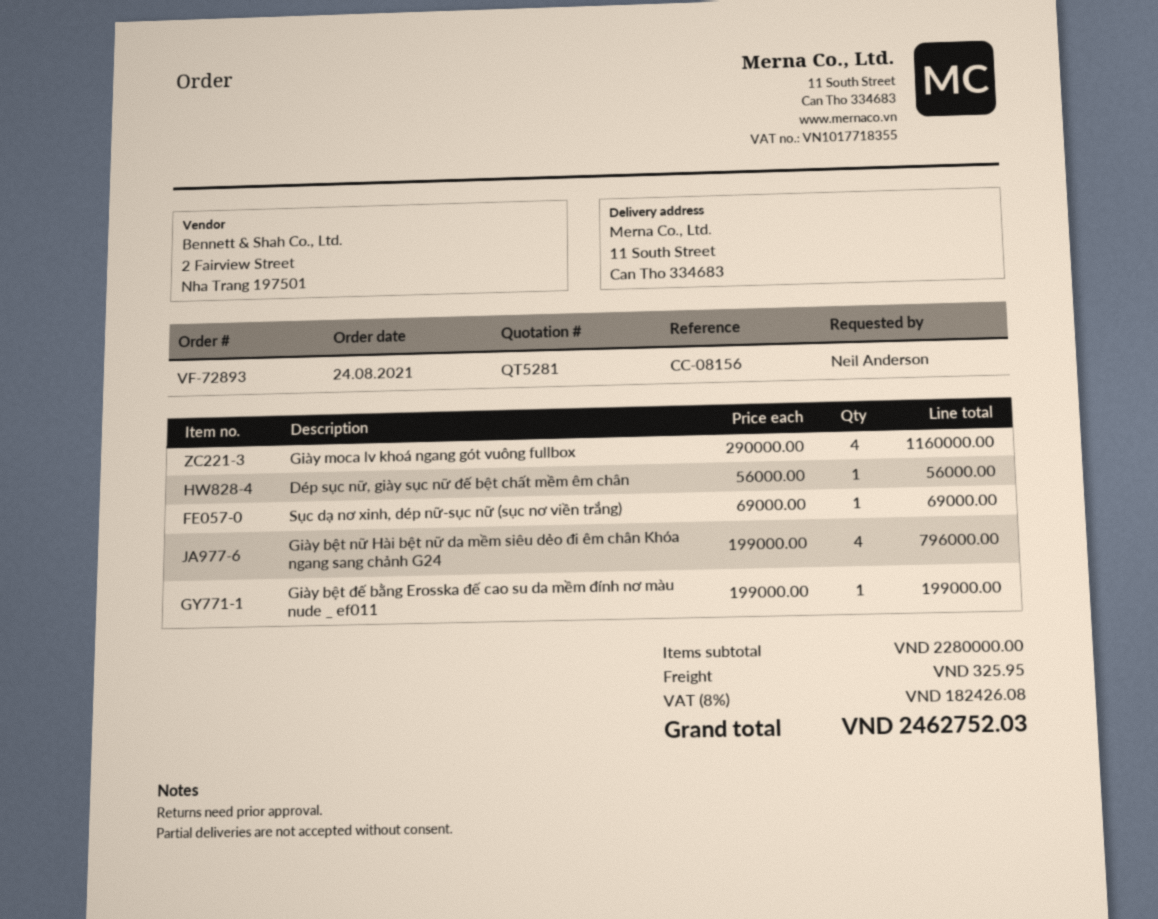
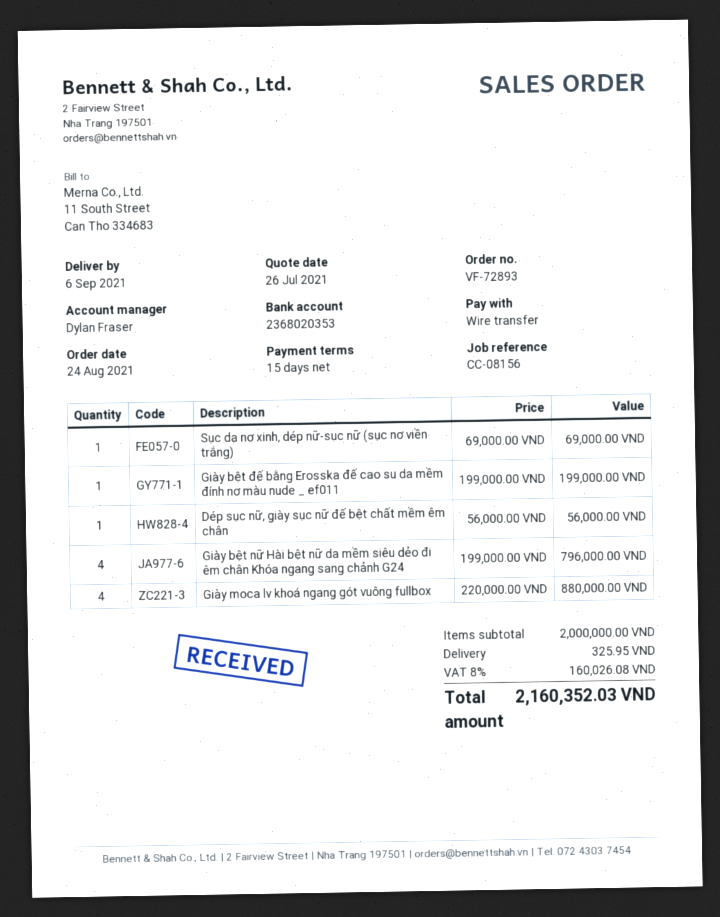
Giày moca lv khoá ngang gót vuông fullbox: 4 x 290000.00 = 1160000.00 -> 4 x 220000.00 = 880000.00
subtotal: 2280000.00 -> 2000000.00
tax: 8% = 182426.08 -> 8% = 160026.08
total: 2462752.03 -> 2160352.03

